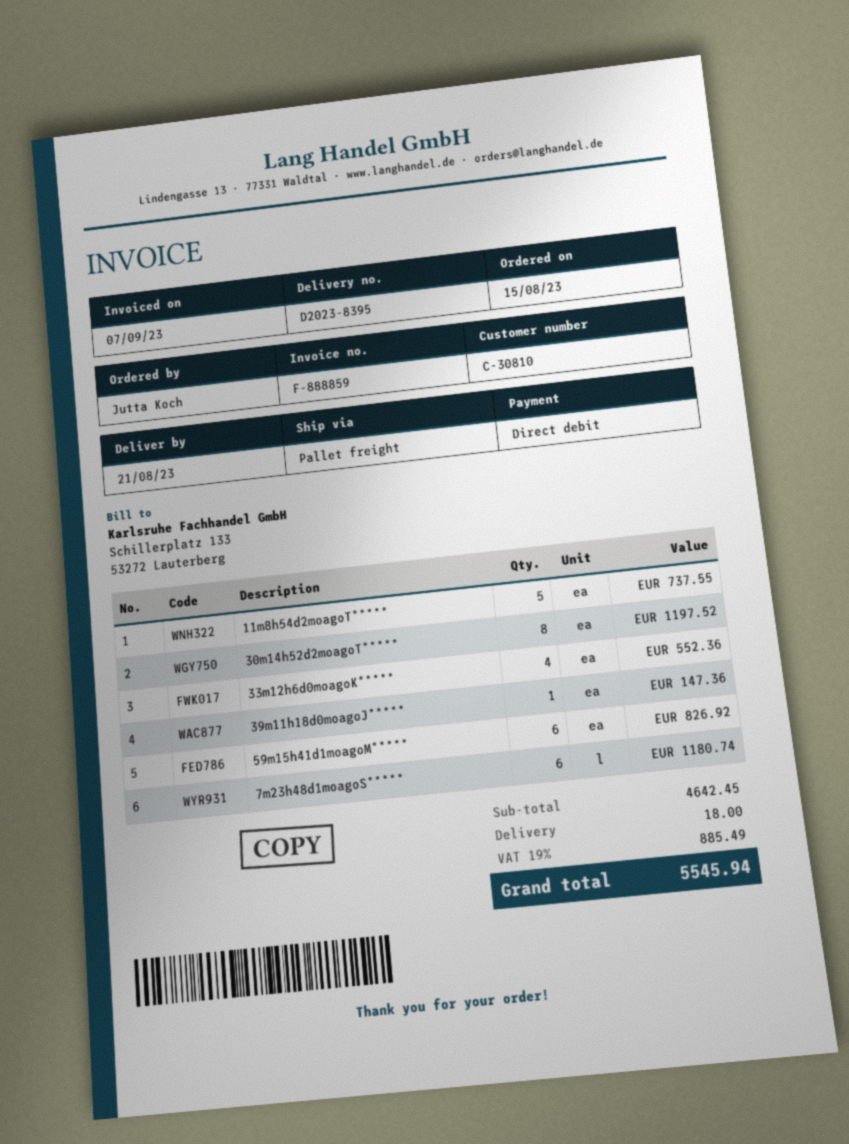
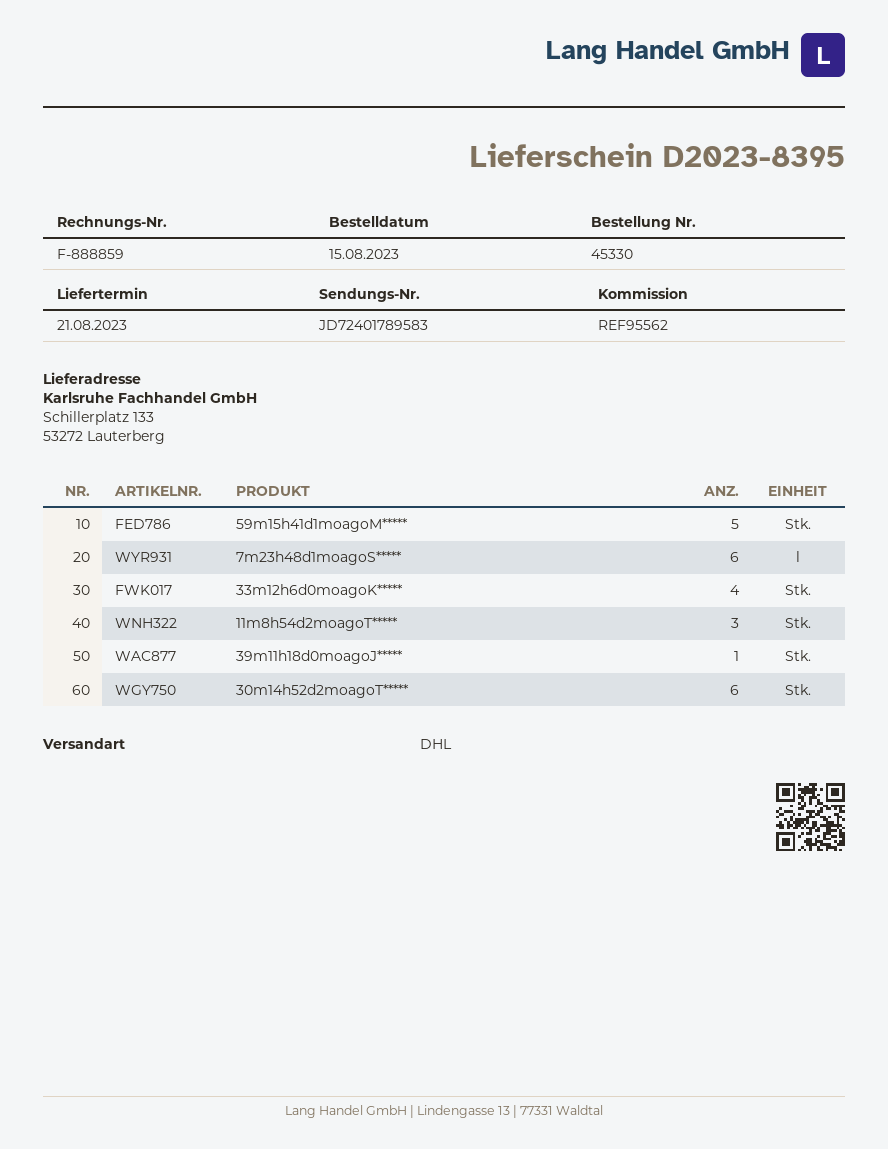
shipping method: pallet freight -> DHL
11m8h54d2moagoT*****: 5 -> 3
30m14h52d2moagoT*****: 8 -> 6
59m15h41d1moagoM*****: 6 -> 5

